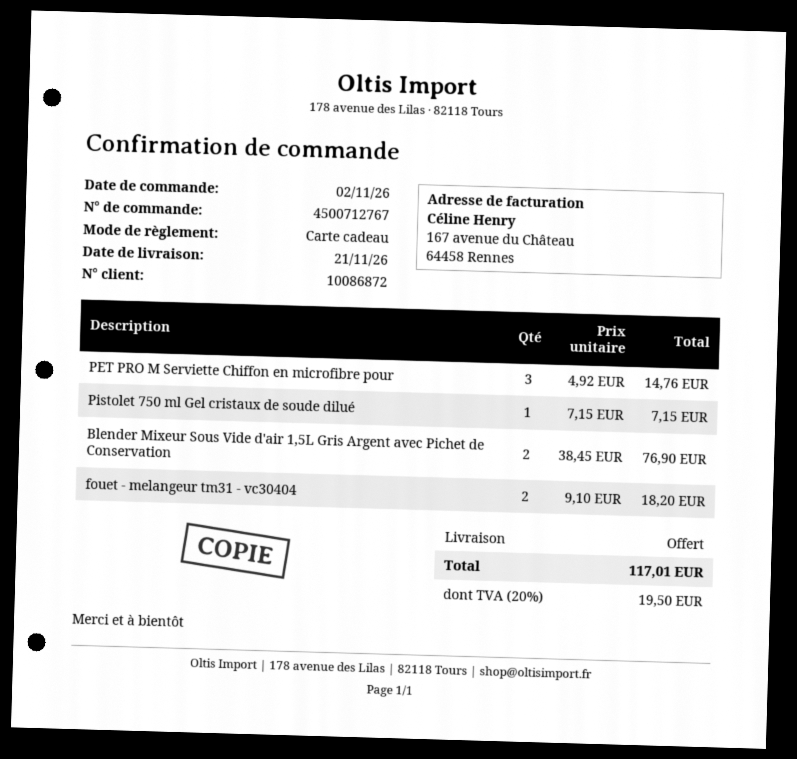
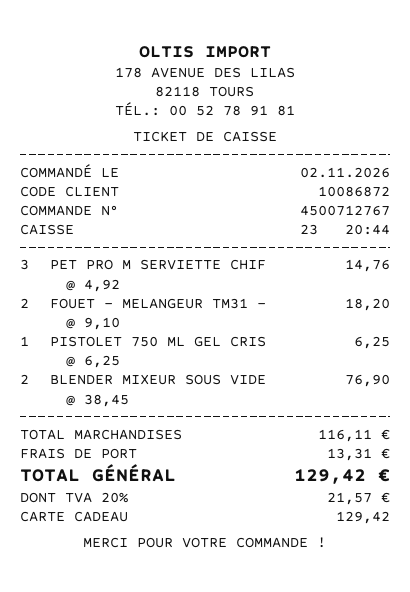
Pistolet 750 ml Gel cristaux de soude dilué: 1 x 7.15 = 7.15 -> 1 x 6.25 = 6.25
shipping: 0.00 -> 13.31
tax: 20% = 19.50 -> 20% = 21.57
total: 117.01 -> 129.42

